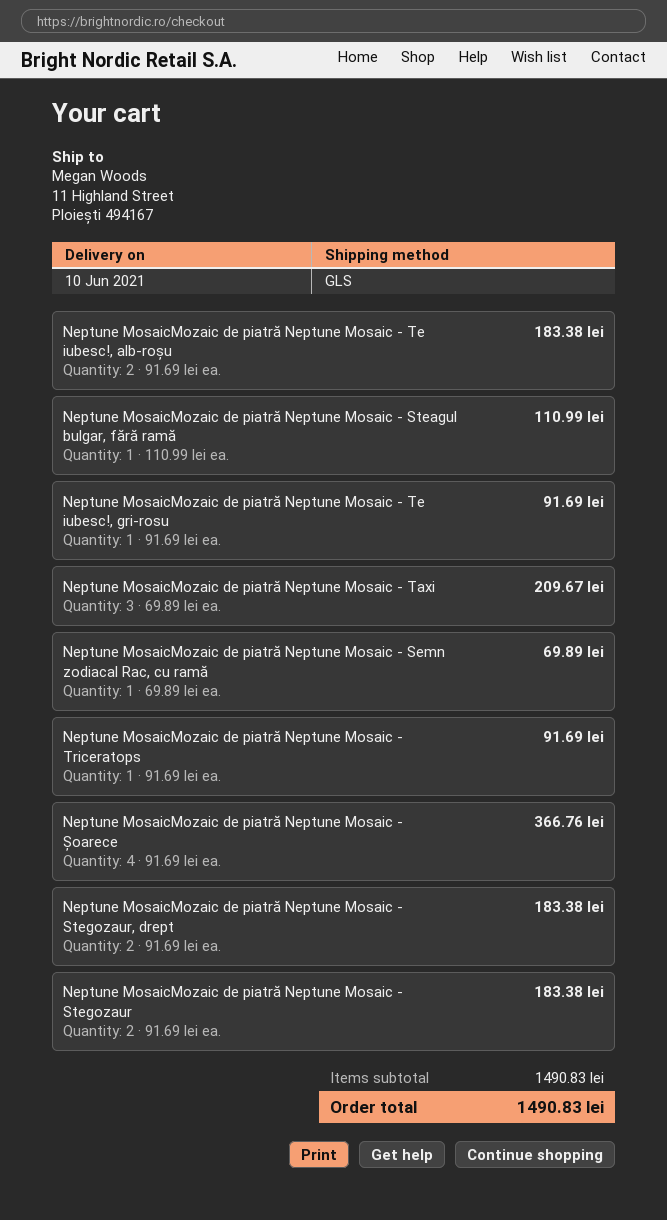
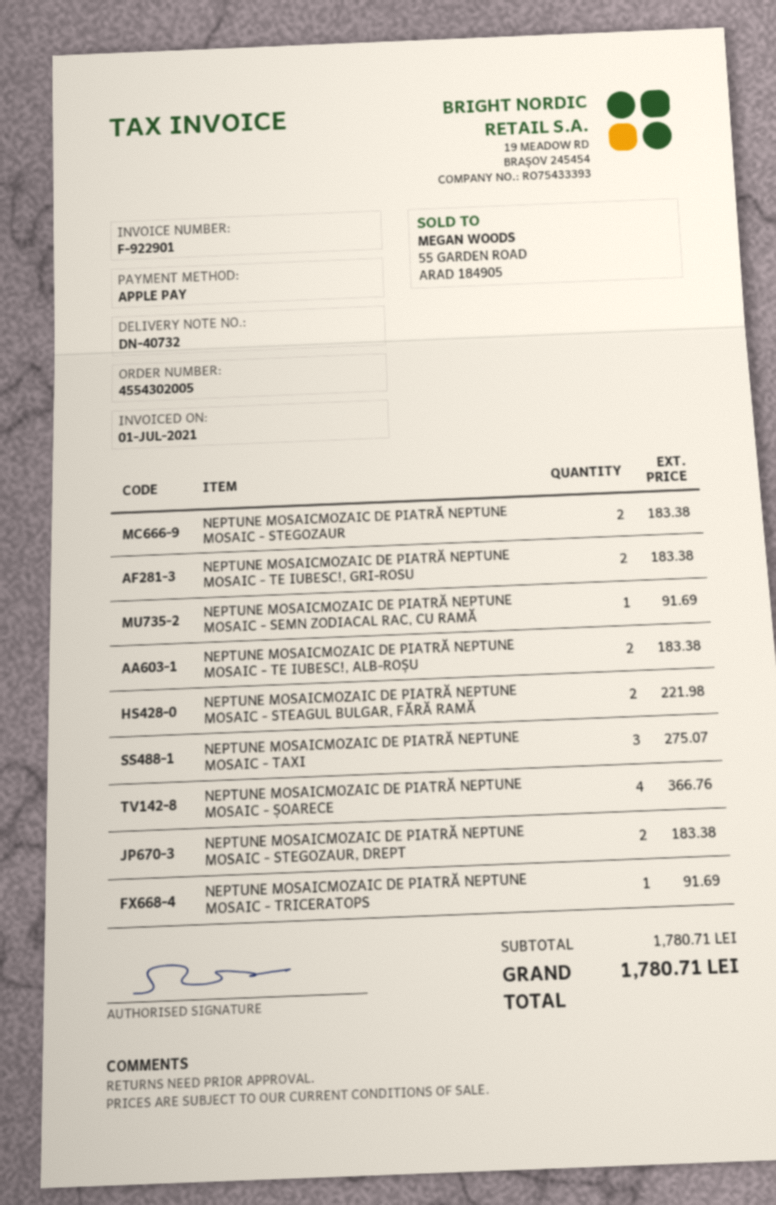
Neptune MosaicMozaic de piatră Neptune Mosaic - Steagul bulgar, fără ramă: 1 for 110.99 -> 2 for 221.98
Neptune MosaicMozaic de piatră Neptune Mosaic - Te iubesc!, gri-rosu: 1 for 91.69 -> 2 for 183.38
Neptune MosaicMozaic de piatră Neptune Mosaic - Taxi: 3 for 209.67 -> 3 for 275.07
Neptune MosaicMozaic de piatră Neptune Mosaic - Semn zodiacal Rac, cu ramă: 1 for 69.89 -> 1 for 91.69
subtotal: 1490.83 -> 1780.71
total: 1490.83 -> 1780.71

